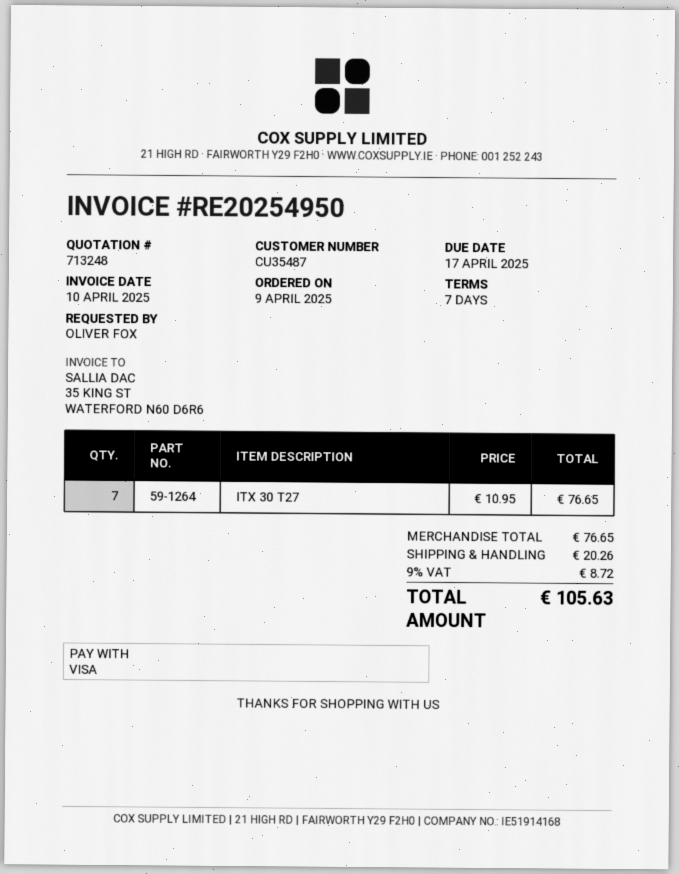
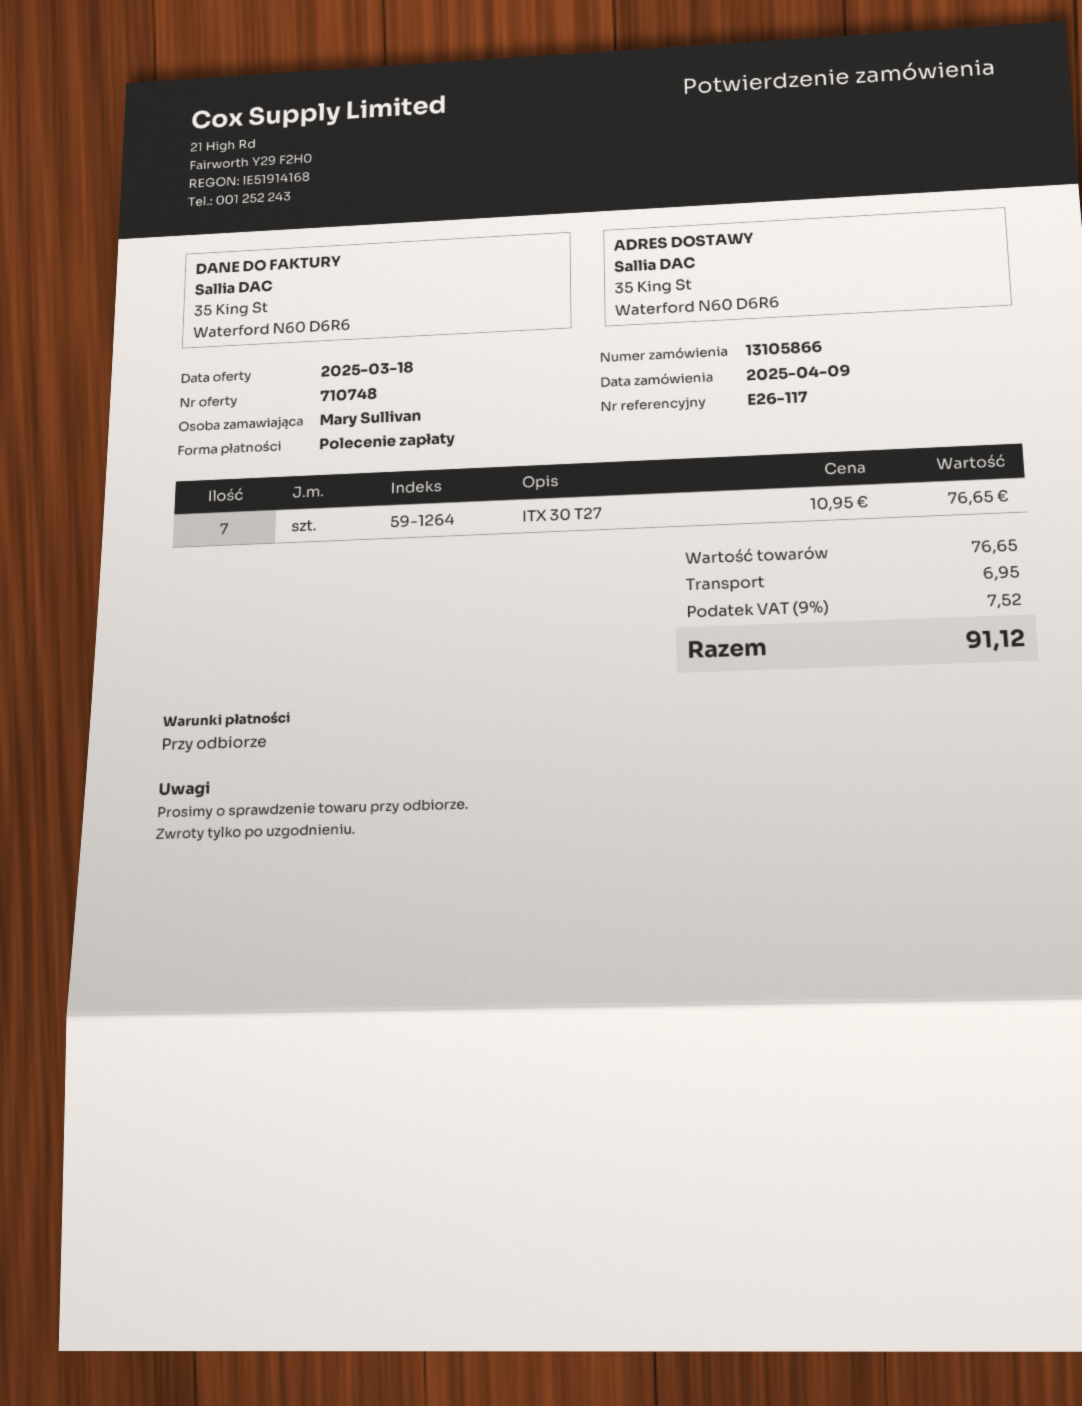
quote number: 713248 -> 710748
payment terms: 7 days -> on receipt
ordered by: OLIVER FOX -> Mary Sullivan
payment method: Visa -> direct debit
shipping: 20.26 -> 6.95
tax: 9% = 8.72 -> 9% = 7.52
total: 105.63 -> 91.12

